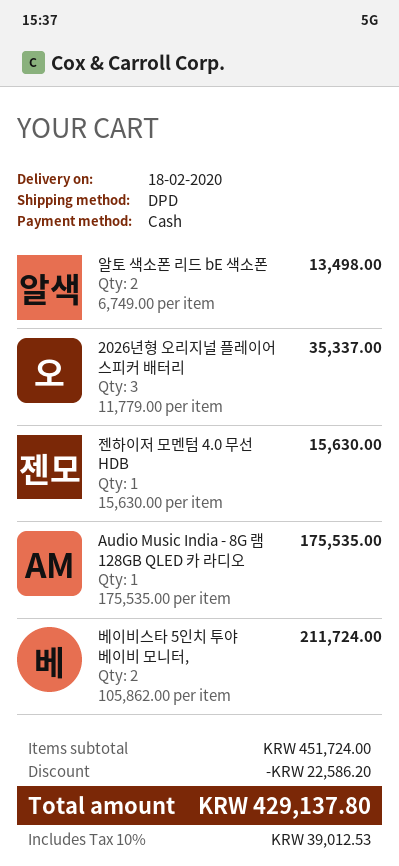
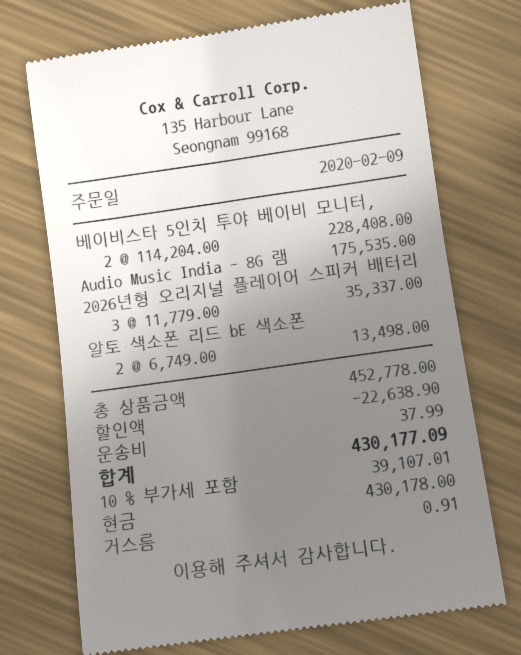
젠하이저 모멘텀 4.0 무선 HDB: 1 x 15630.00 = 15630.00 -> none
베이비스타 5인치 투야 베이비 모니터,: 2 x 105862.00 = 211724.00 -> 2 x 114204.00 = 228408.00
subtotal: 451724.00 -> 452778.00
discount: 22586.20 -> 22638.90
shipping: none -> 37.99
tax: 10% = 39012.53 -> 10% = 39107.01
total: 429137.80 -> 430177.09

